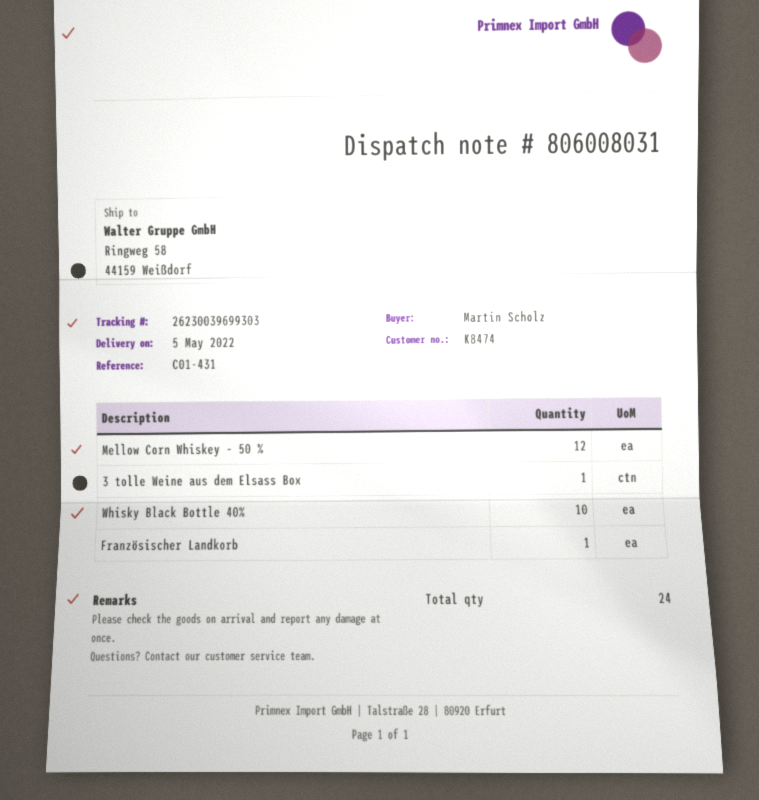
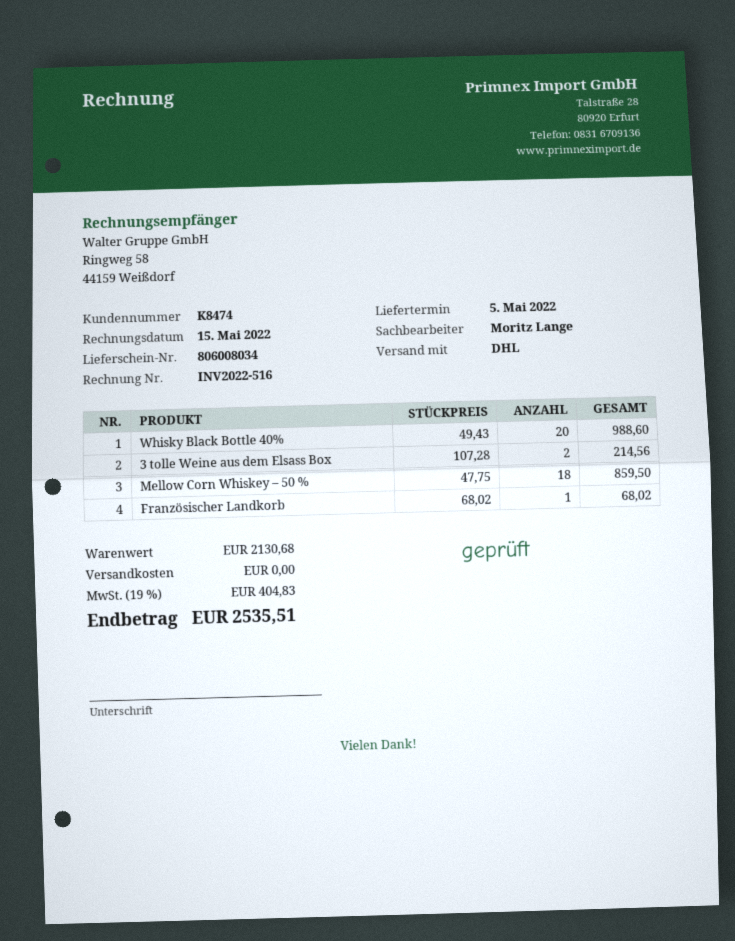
delivery note number: 806008031 -> 806008034
Mellow Corn Whiskey – 50 %: 12 -> 18
3 tolle Weine aus dem Elsass Box: 1 -> 2
Whisky Black Bottle 40%: 10 -> 20

